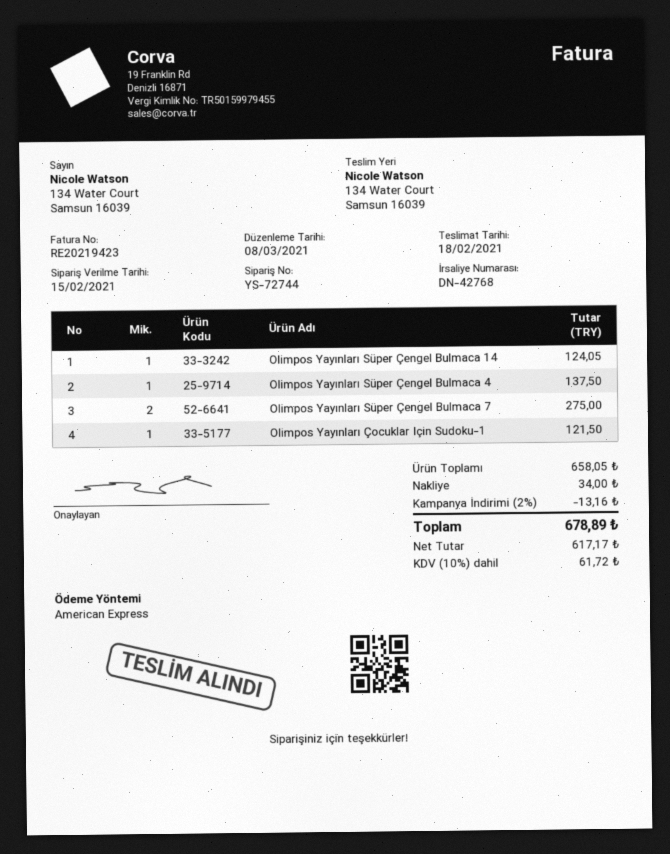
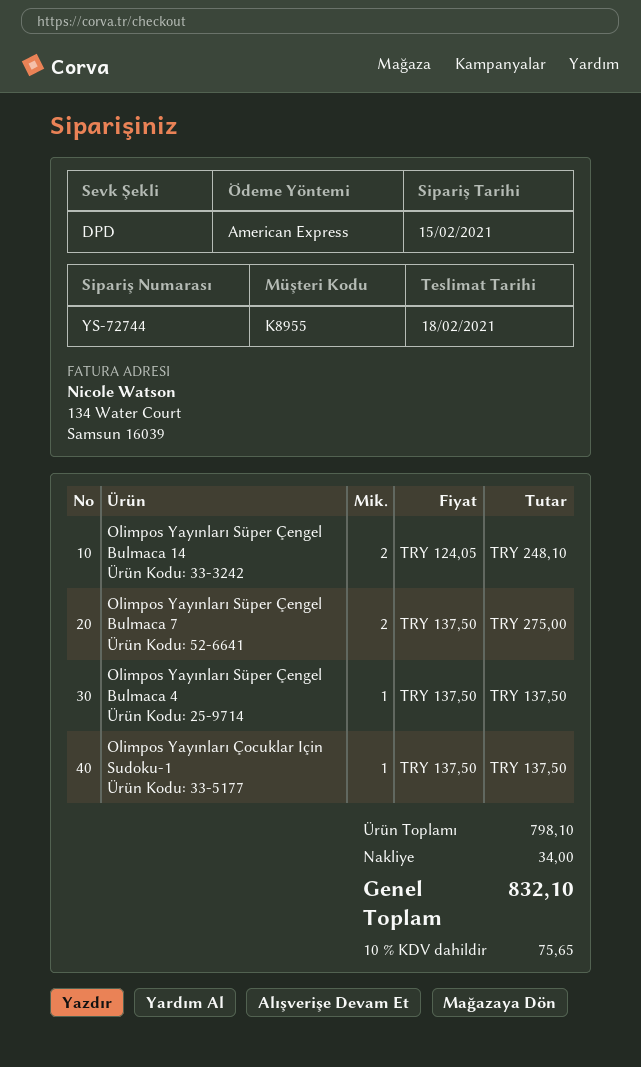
Olimpos Yayınları Süper Çengel Bulmaca 14: 1 for 124.05 -> 2 for 248.10
Olimpos Yayınları Çocuklar Için Sudoku-1: 1 for 121.50 -> 1 for 137.50
subtotal: 658.05 -> 798.10
discount: 2% = 13.16 -> none
tax: 10% = 61.72 -> 10% = 75.65
total: 678.89 -> 832.10

